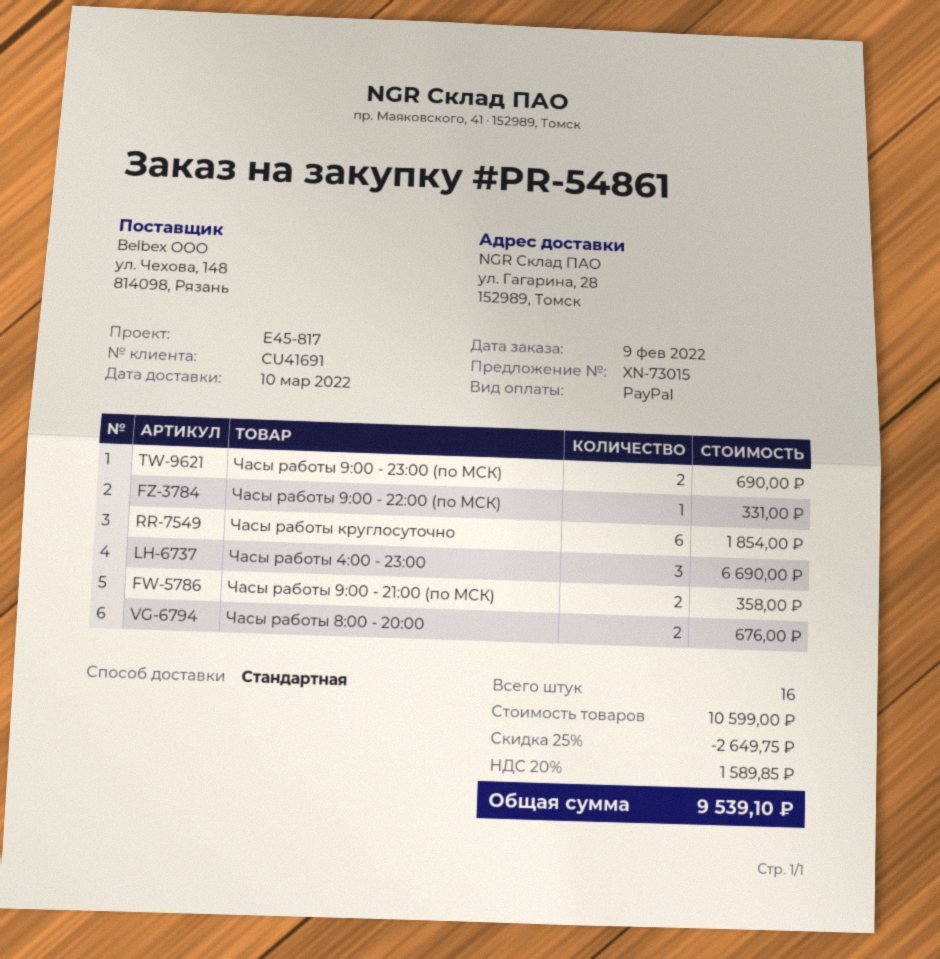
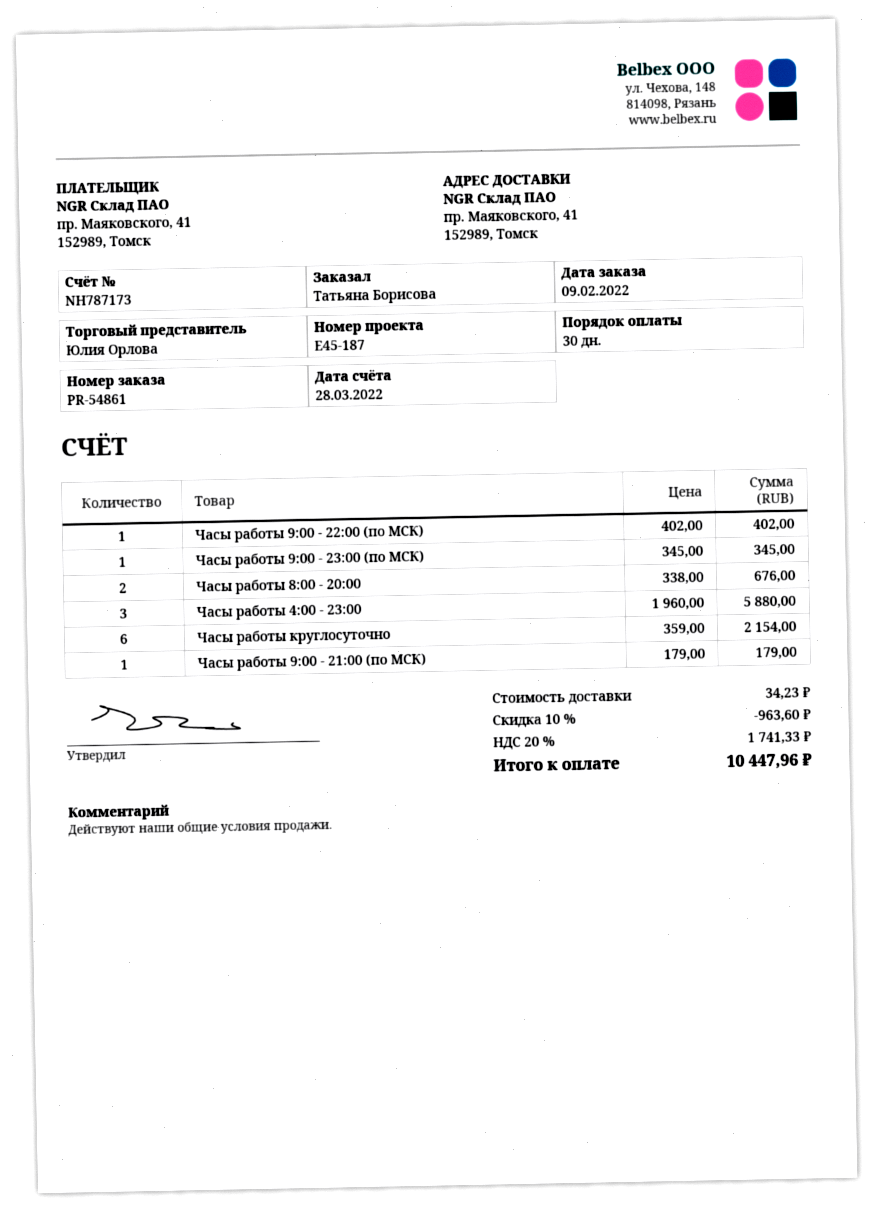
reference: E45-817 -> E45-187
ship to: ул. Гагарина, 28, 152989, Томск -> пр. Маяковского, 41, 152989, Томск
Часы работы 9:00 - 23:00 (по МСК): 2 for 690.00 -> 1 for 345.00
Часы работы 9:00 - 22:00 (по МСК): 1 for 331.00 -> 1 for 402.00
Часы работы круглосуточно: 6 for 1854.00 -> 6 for 2154.00
Часы работы 4:00 - 23:00: 3 for 6690.00 -> 3 for 5880.00
Часы работы 9:00 - 21:00 (по МСК): 2 for 358.00 -> 1 for 179.00
discount: 25% = 2649.75 -> 10% = 963.60
shipping: none -> 34.23
tax: 20% = 1589.85 -> 20% = 1741.33
total: 9539.10 -> 10447.96

